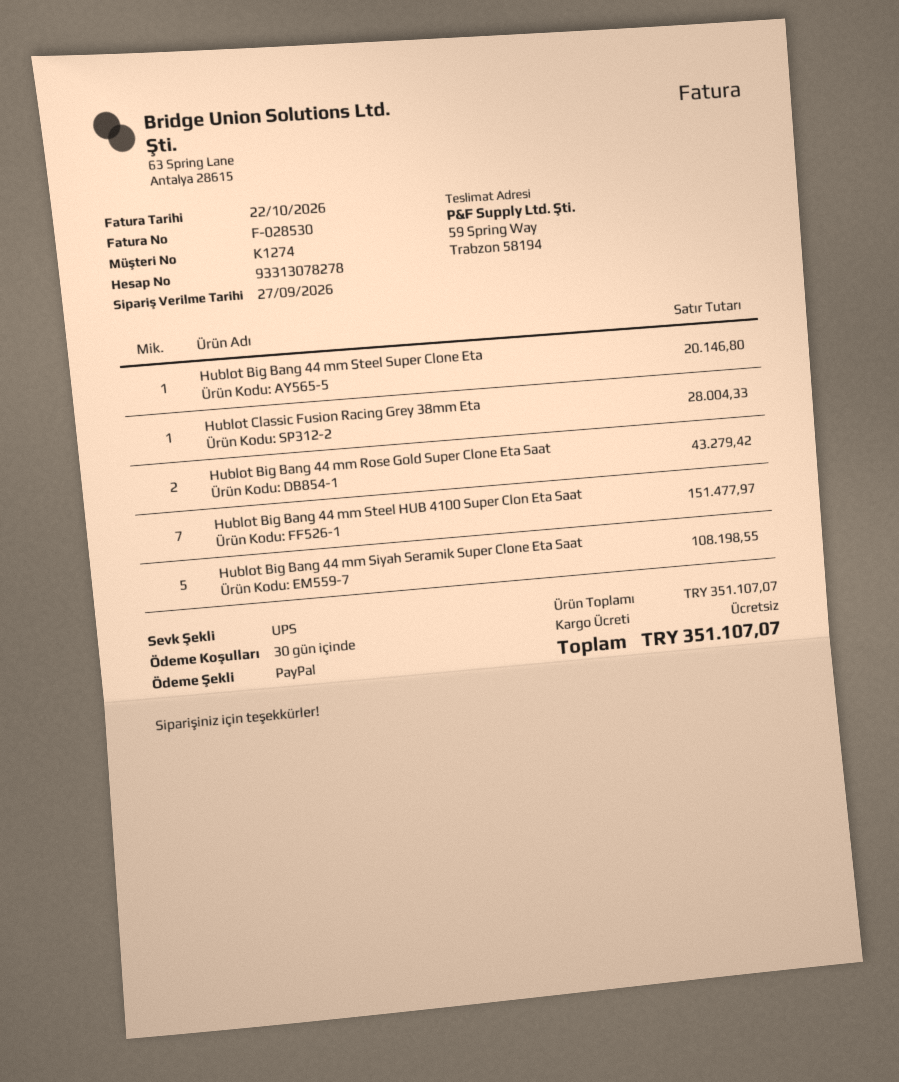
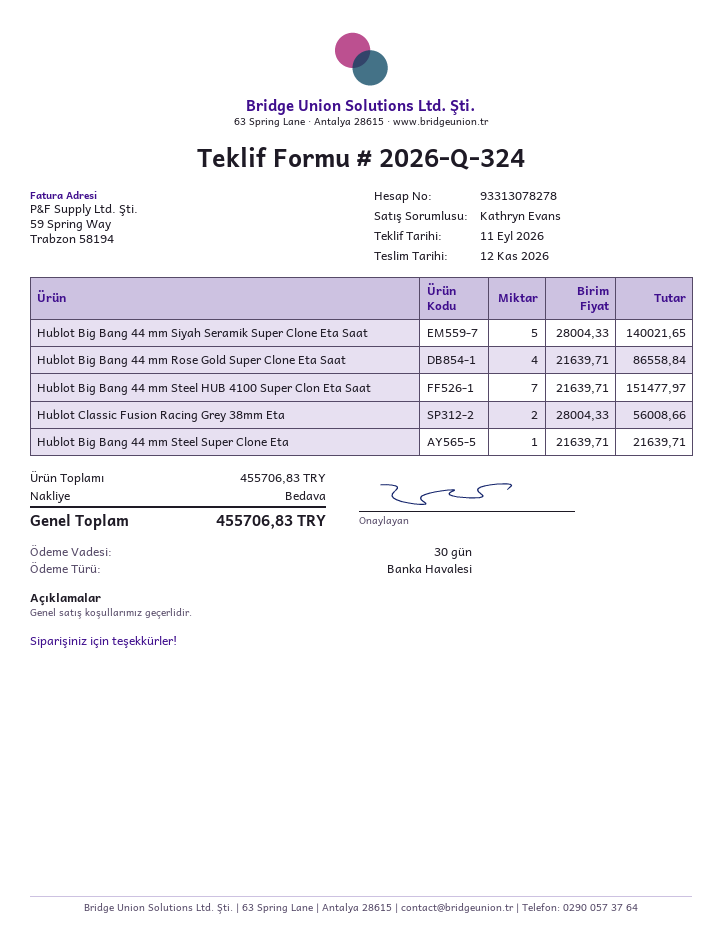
payment method: PayPal -> bank transfer
Hublot Big Bang 44 mm Steel Super Clone Eta: 1 for 20146.80 -> 1 for 21639.71
Hublot Classic Fusion Racing Grey 38mm Eta: 1 for 28004.33 -> 2 for 56008.66
Hublot Big Bang 44 mm Rose Gold Super Clone Eta Saat: 2 for 43279.42 -> 4 for 86558.84
Hublot Big Bang 44 mm Siyah Seramik Super Clone Eta Saat: 5 for 108198.55 -> 5 for 140021.65
subtotal: 351107.07 -> 455706.83
total: 351107.07 -> 455706.83

